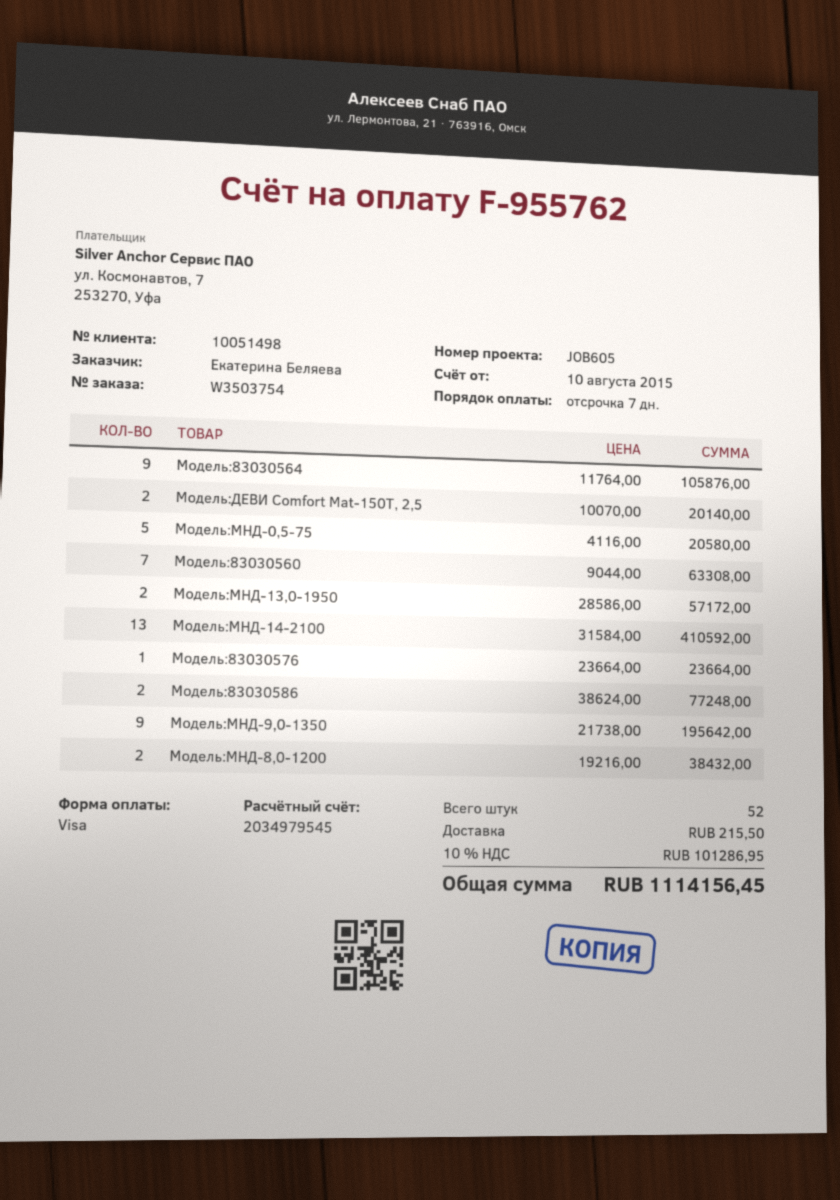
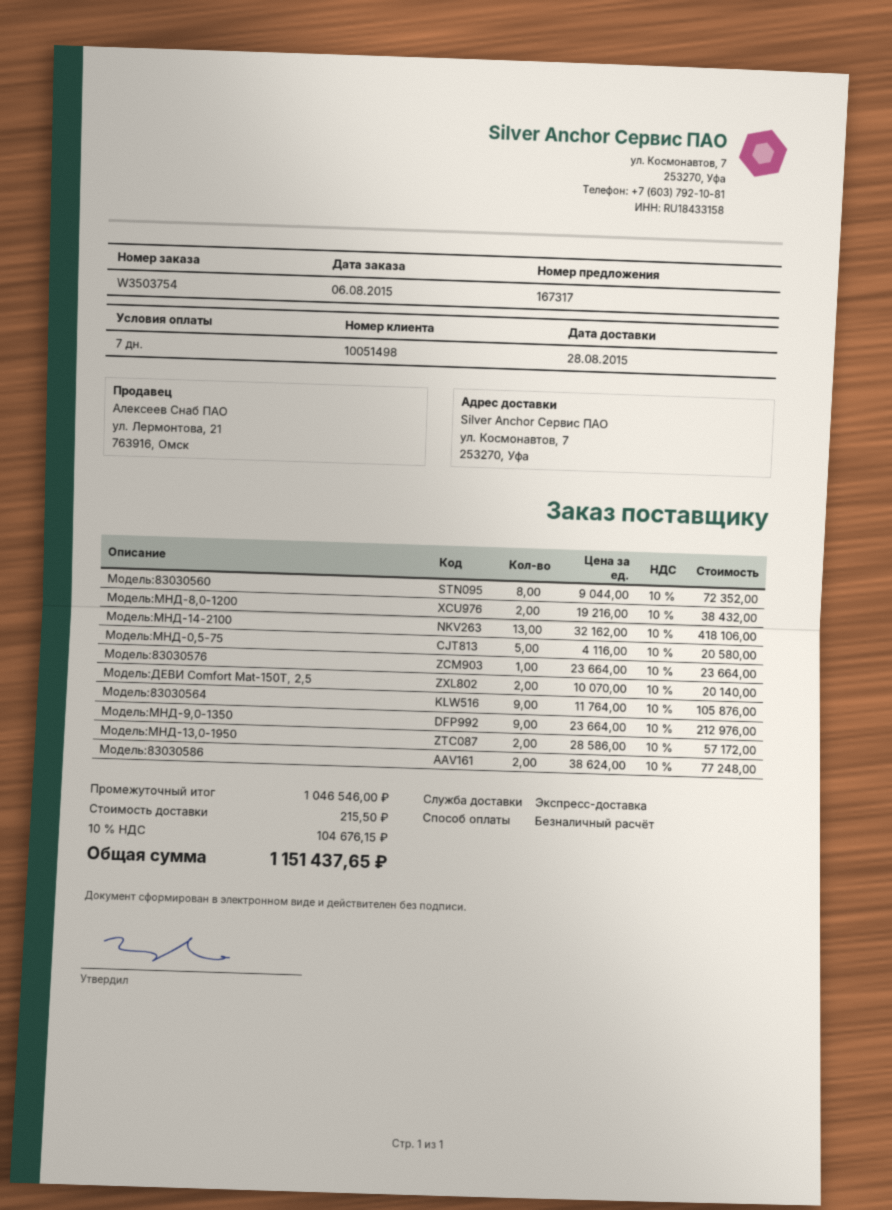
payment method: Visa -> bank transfer
Модель:83030560: 7 x 9044.00 = 63308.00 -> 8 x 9044.00 = 72352.00
Модель:МНД-14-2100: 13 x 31584.00 = 410592.00 -> 13 x 32162.00 = 418106.00
Модель:МНД-9,0-1350: 9 x 21738.00 = 195642.00 -> 9 x 23664.00 = 212976.00
tax: 10% = 101286.95 -> 10% = 104676.15
total: 1114156.45 -> 1151437.65

